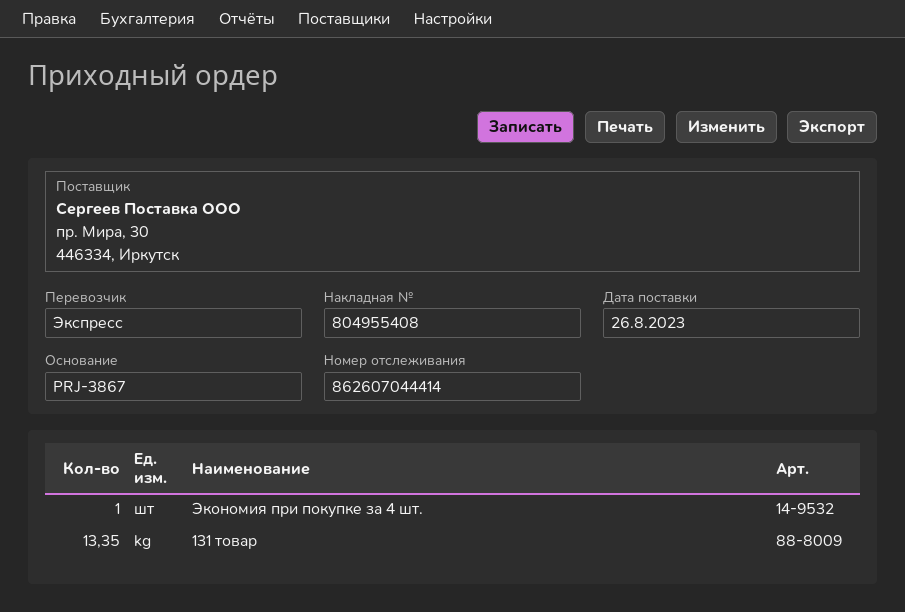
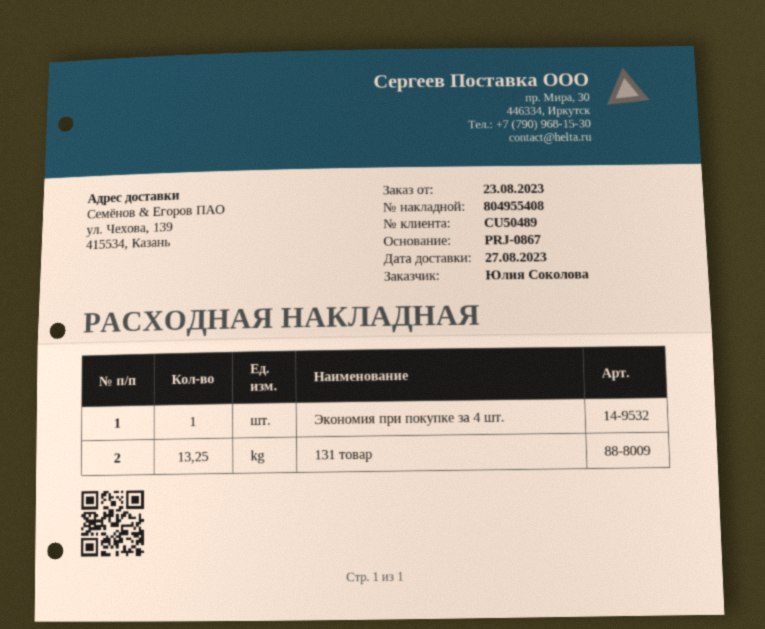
delivery date: 2023-08-26 -> 2023-08-27
reference: PRJ-3867 -> PRJ-0867
131 товар: 13.35 -> 13.25

